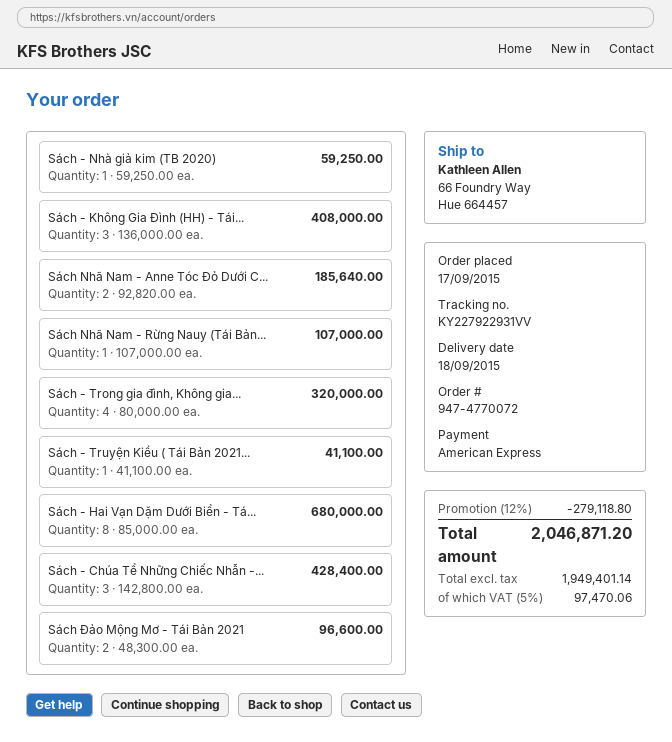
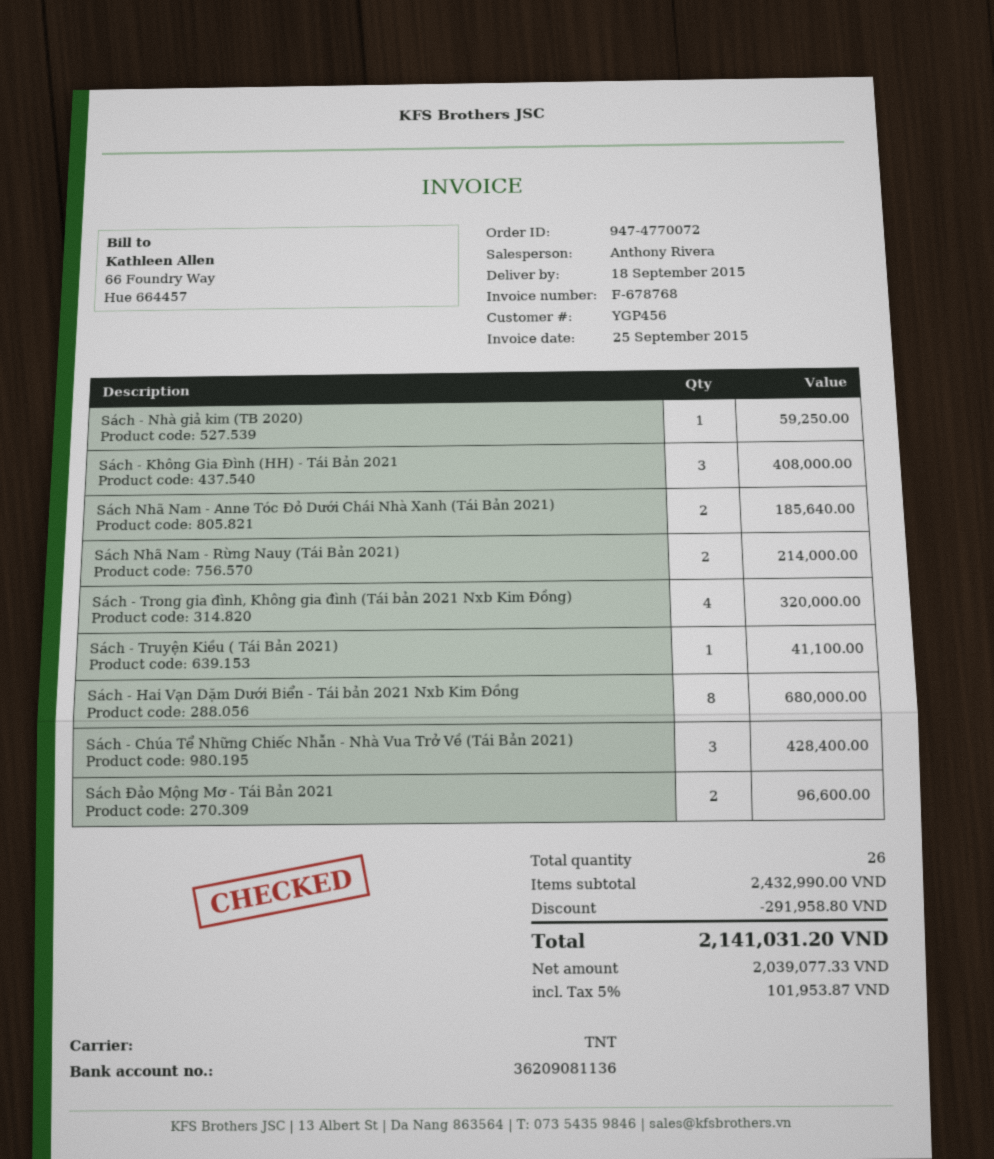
Sách Nhã Nam - Rừng Nauy (Tái Bản...: 1 for 107000.00 -> 2 for 214000.00
discount: 279118.80 -> 291958.80
net: 1949401.14 -> 2039077.33
tax: 5% = 97470.06 -> 5% = 101953.87
total: 2046871.20 -> 2141031.20

